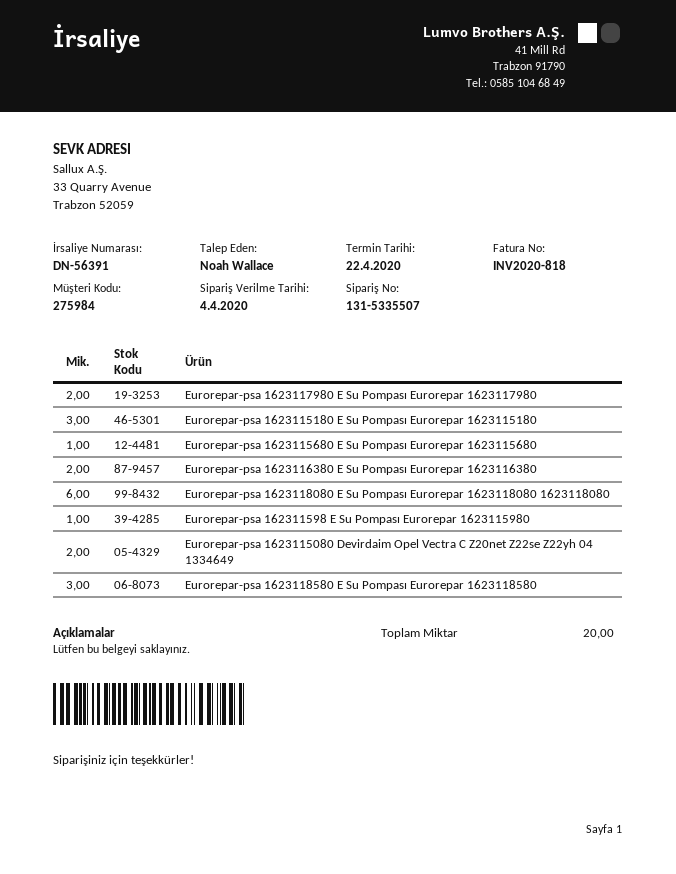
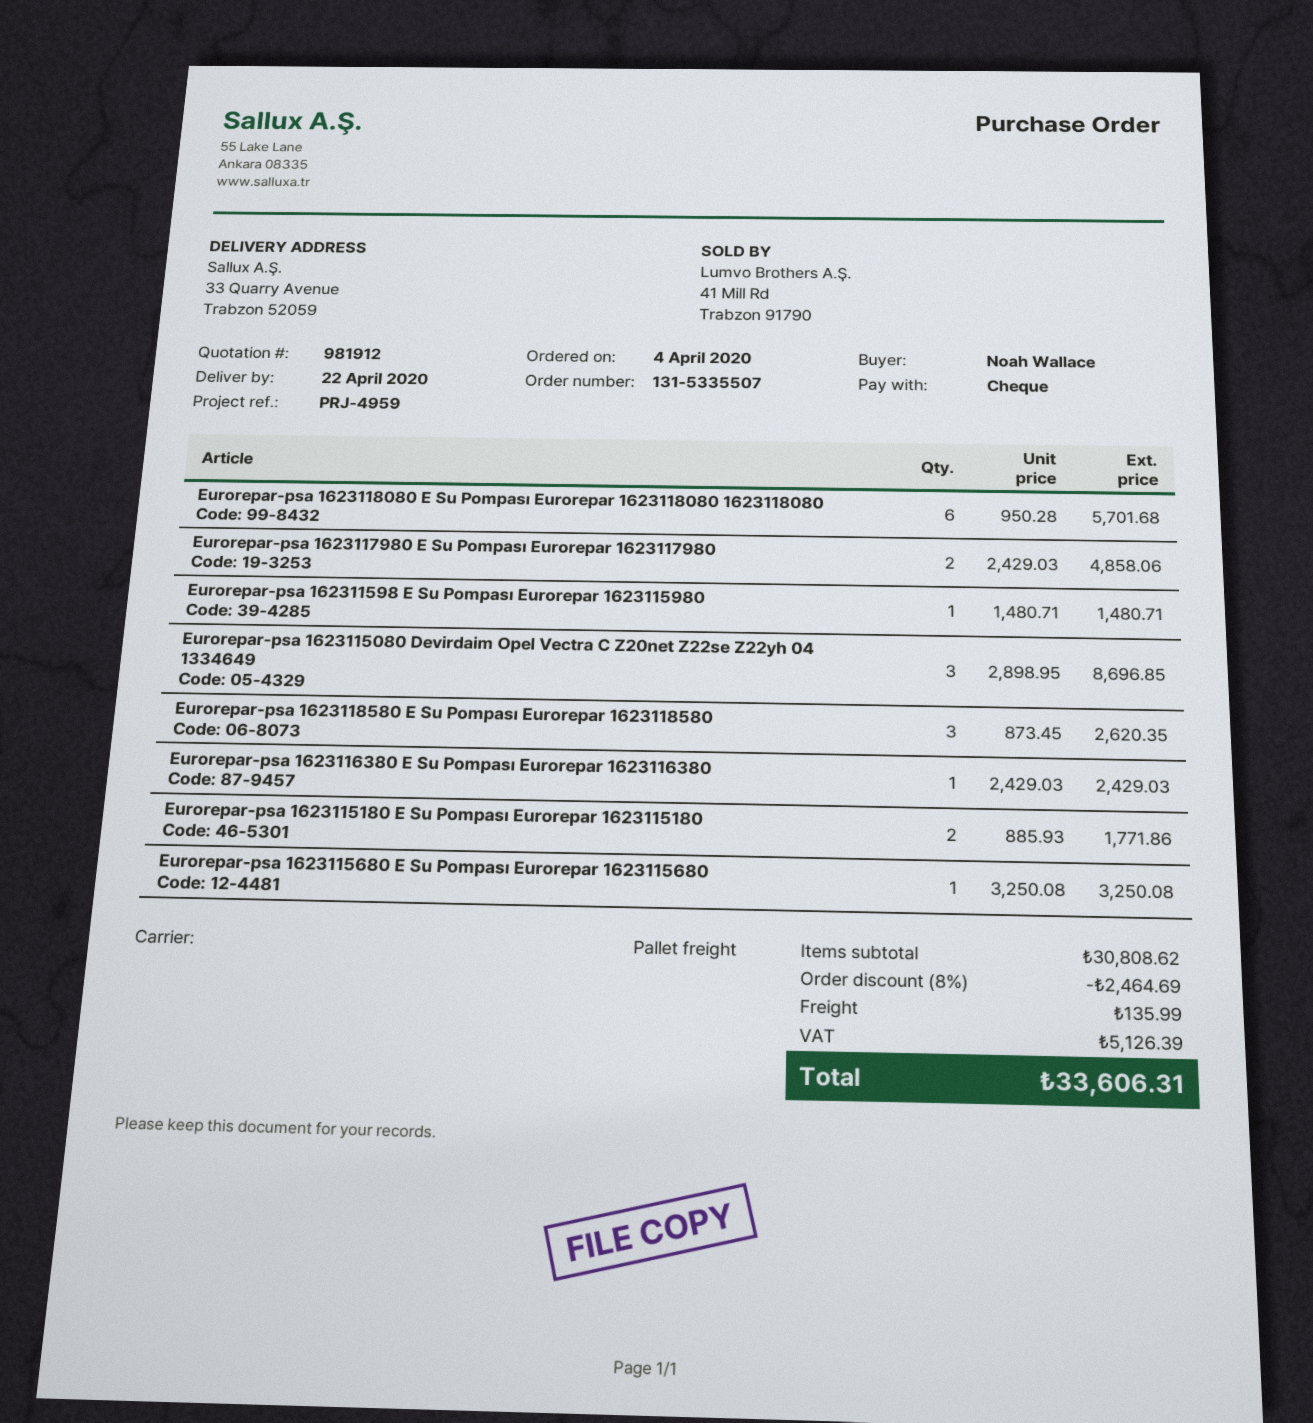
Eurorepar-psa 1623115180 E Su Pompası Eurorepar 1623115180: 3 -> 2
Eurorepar-psa 1623116380 E Su Pompası Eurorepar 1623116380: 2 -> 1
Eurorepar-psa 1623115080 Devirdaim Opel Vectra C Z20net Z22se Z22yh 04 1334649: 2 -> 3

